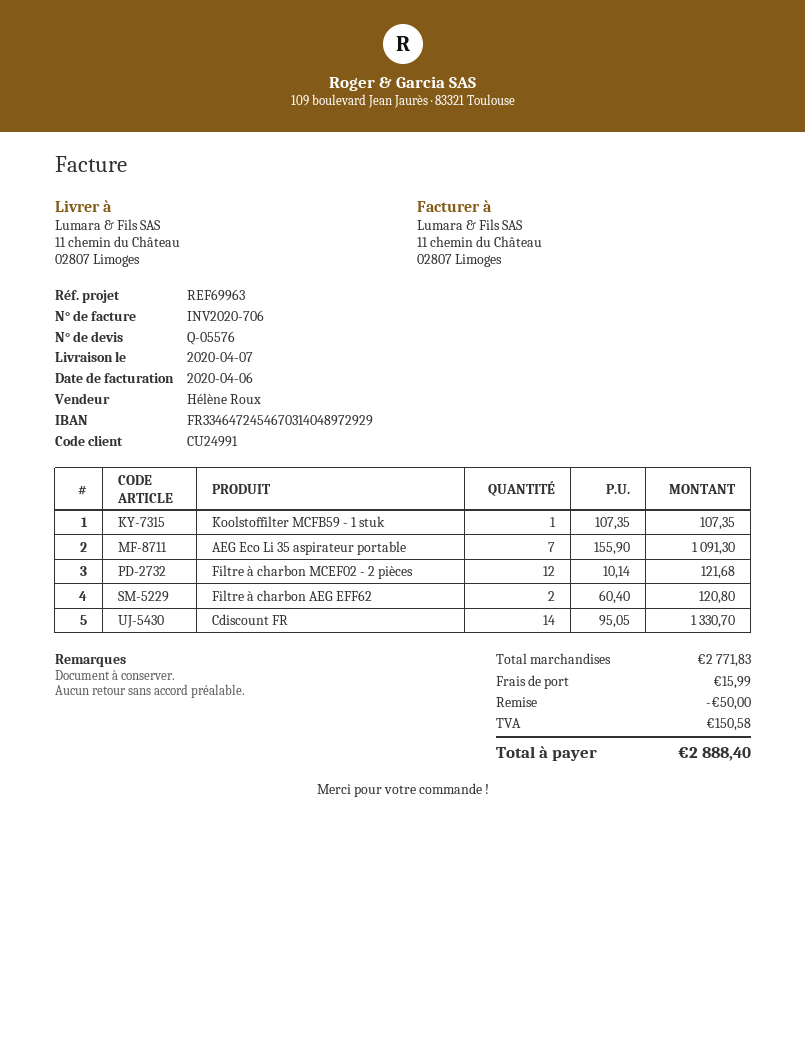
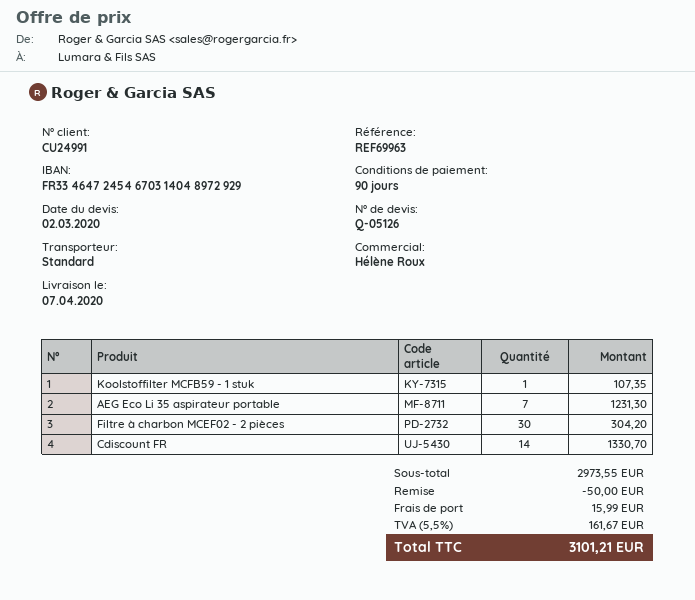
quote number: Q-05576 -> Q-05126
AEG Eco Li 35 aspirateur portable: 7 for 1091.30 -> 7 for 1231.30
Filtre à charbon MCEF02 - 2 pièces: 12 for 121.68 -> 30 for 304.20
Filtre à charbon AEG EFF62: 2 for 120.80 -> none
subtotal: 2771.83 -> 2973.55
tax: 150.58 -> 161.67
total: 2888.40 -> 3101.21

